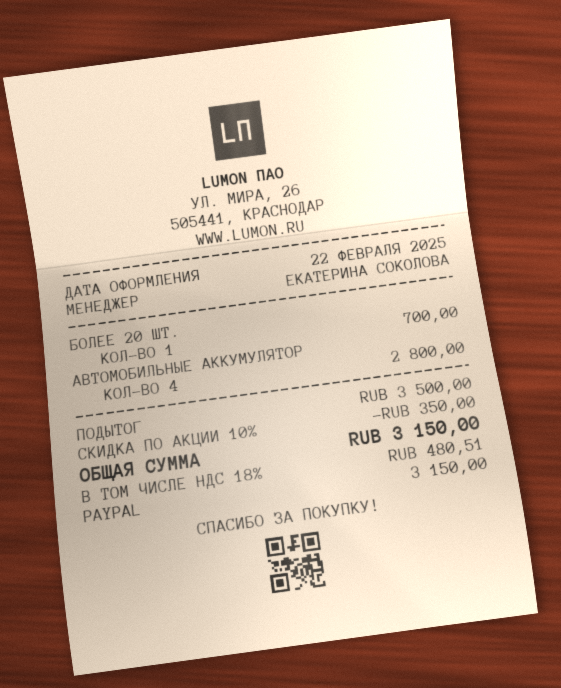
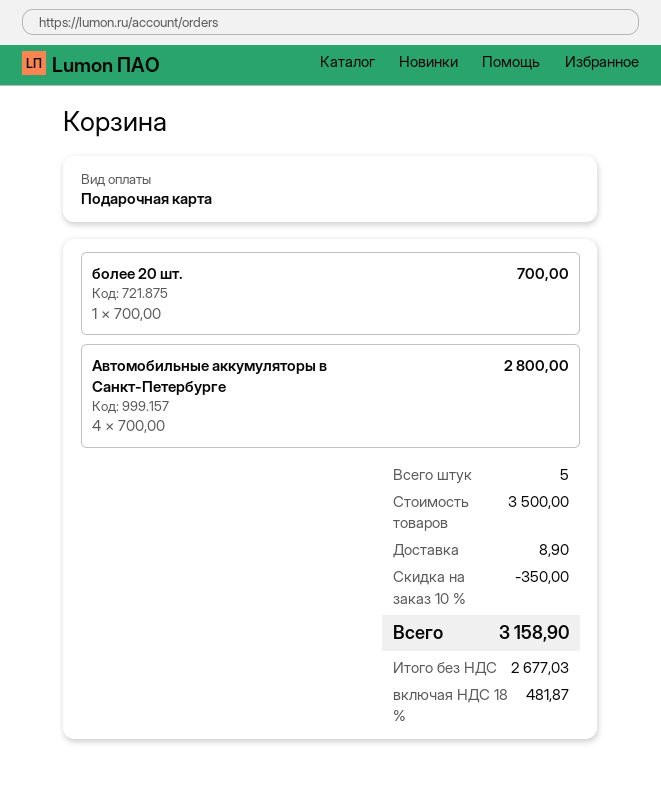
payment method: PayPal -> gift card
shipping: none -> 8.90
tax: 18% = 480.51 -> 18% = 481.87
total: 3150.00 -> 3158.90

